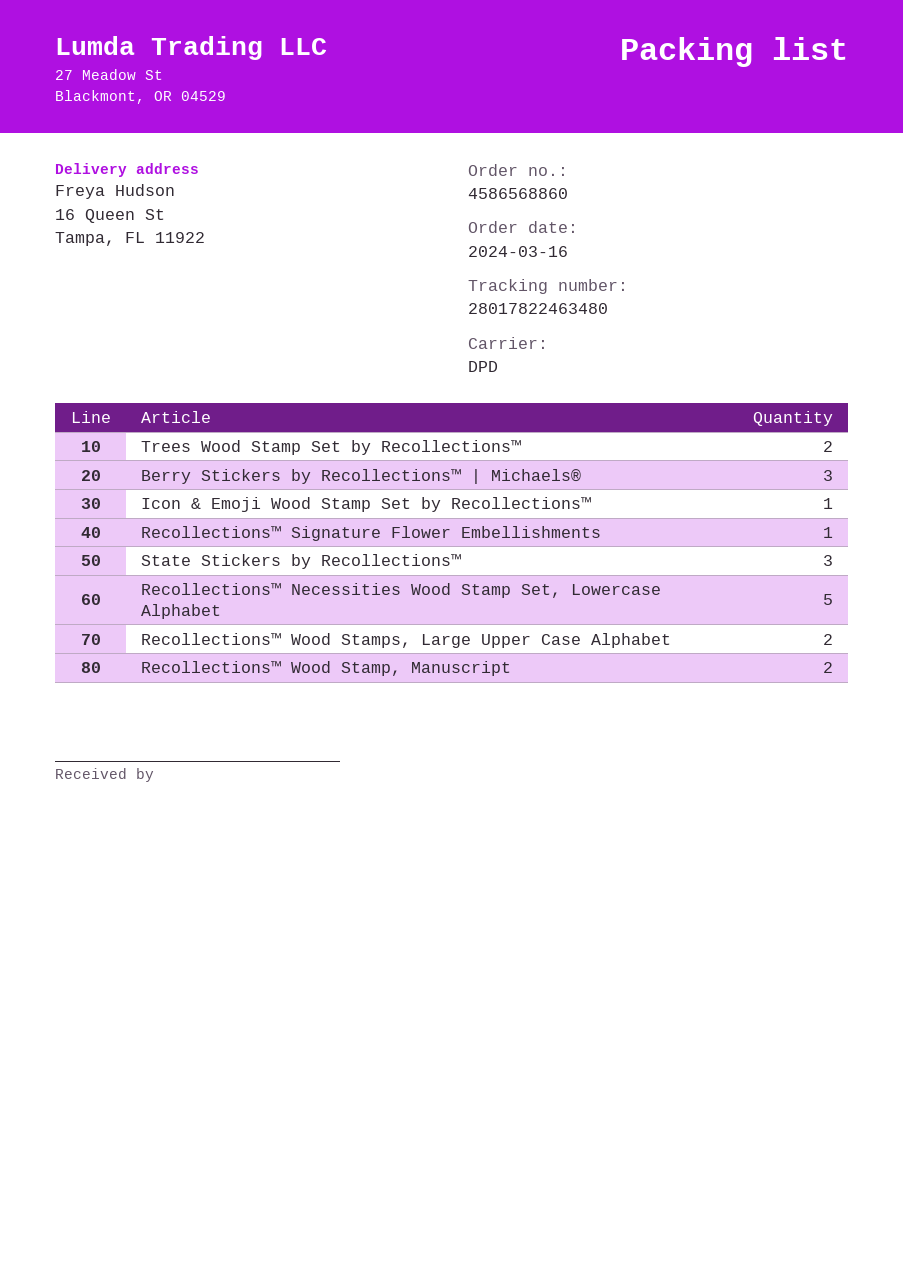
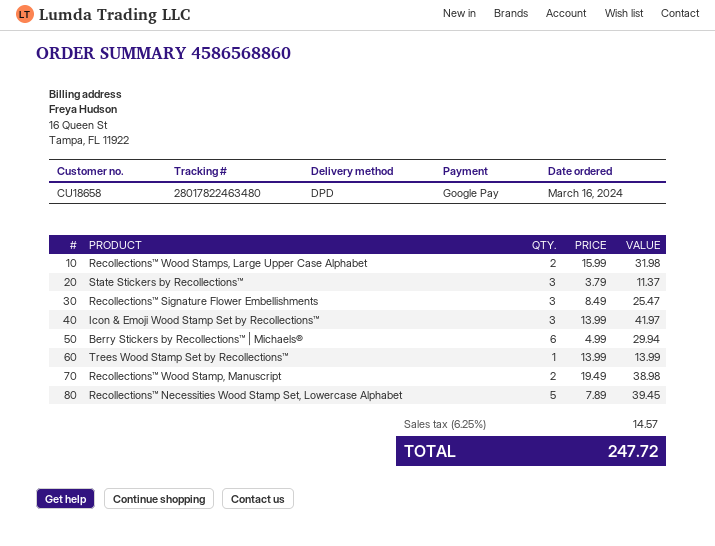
Trees Wood Stamp Set by Recollections™: 2 -> 1
Berry Stickers by Recollections™ | Michaels®: 3 -> 6
Icon & Emoji Wood Stamp Set by Recollections™: 1 -> 3
Recollections™ Signature Flower Embellishments: 1 -> 3

